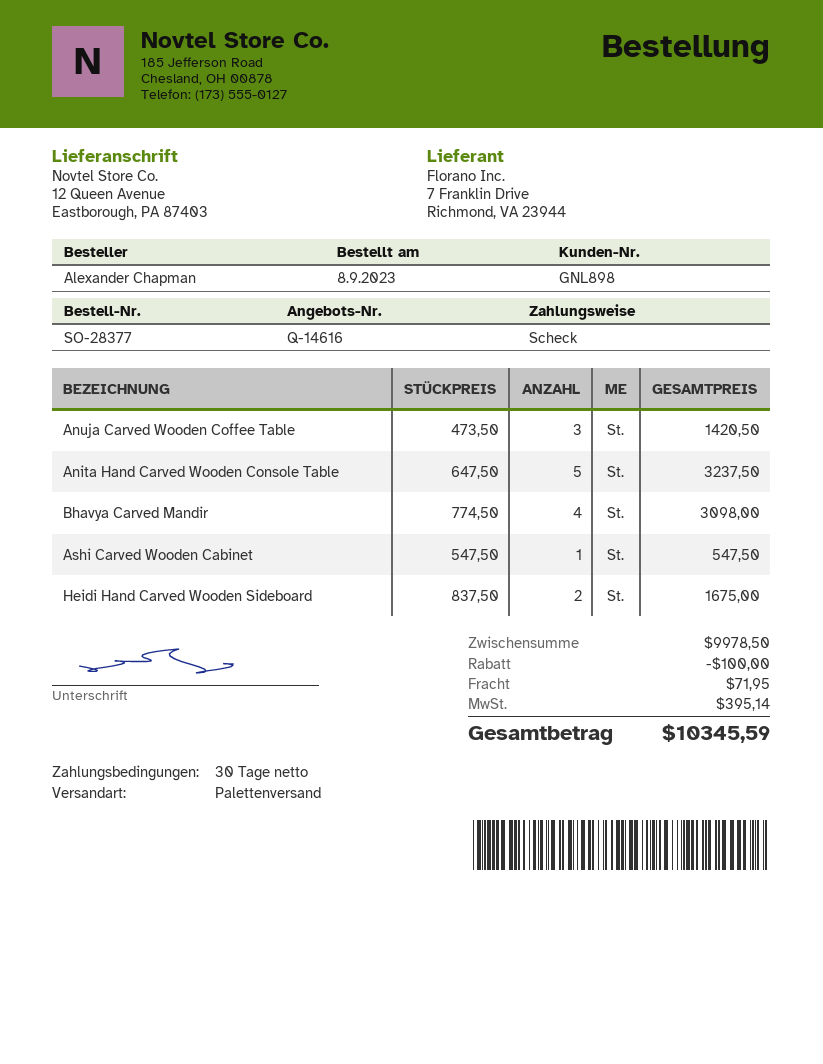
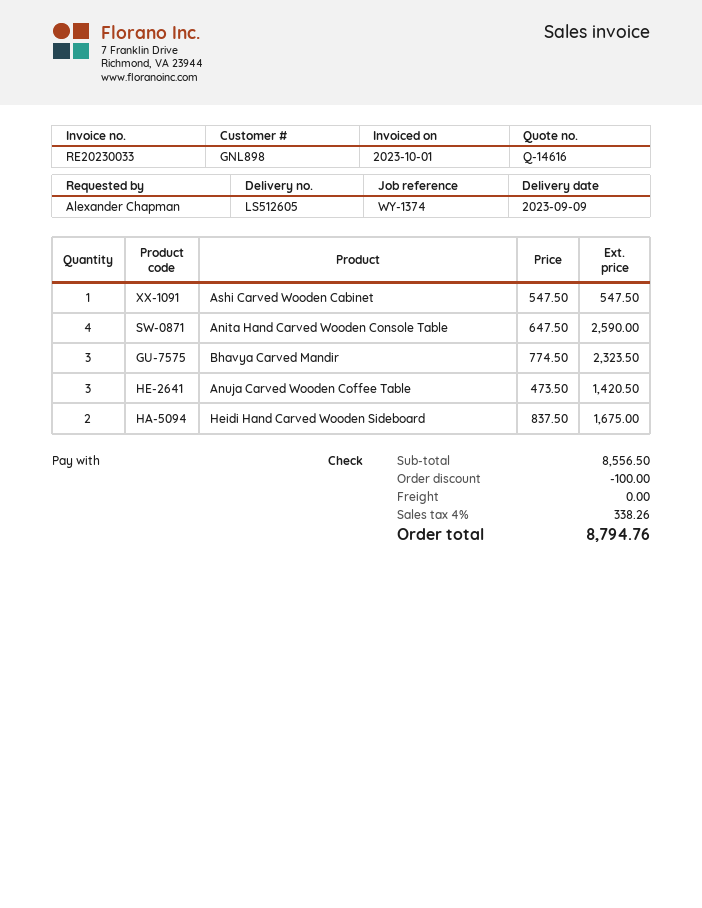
Anita Hand Carved Wooden Console Table: 5 x 647.50 = 3237.50 -> 4 x 647.50 = 2590.00
Bhavya Carved Mandir: 4 x 774.50 = 3098.00 -> 3 x 774.50 = 2323.50
subtotal: 9978.50 -> 8556.50
shipping: 71.95 -> 0.00
tax: 395.14 -> 338.26
total: 10345.59 -> 8794.76

